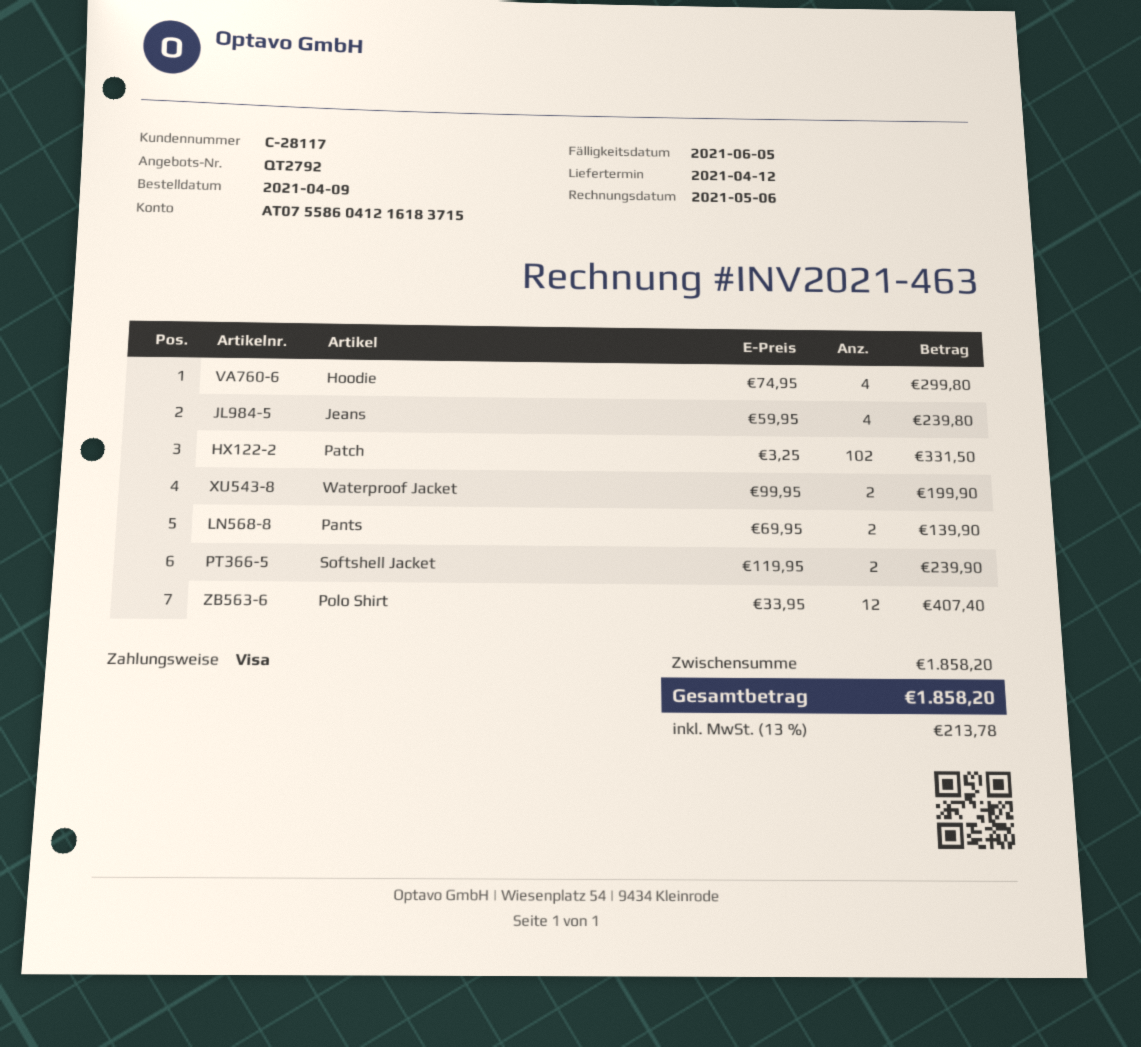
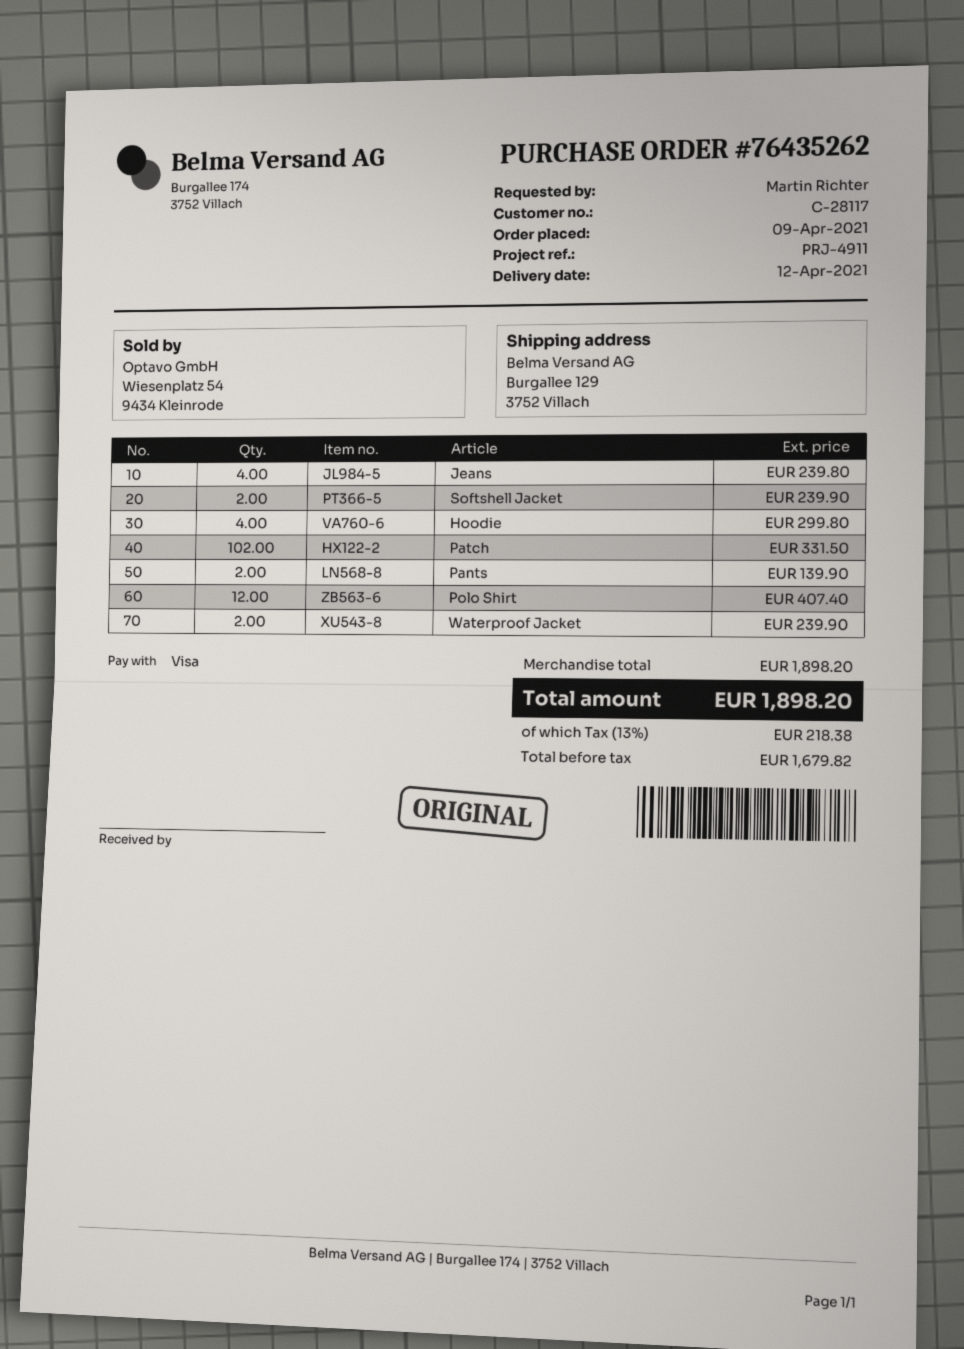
Waterproof Jacket: 2 for 199.90 -> 2 for 239.90
subtotal: 1858.20 -> 1898.20
tax: 13% = 213.78 -> 13% = 218.38
total: 1858.20 -> 1898.20

